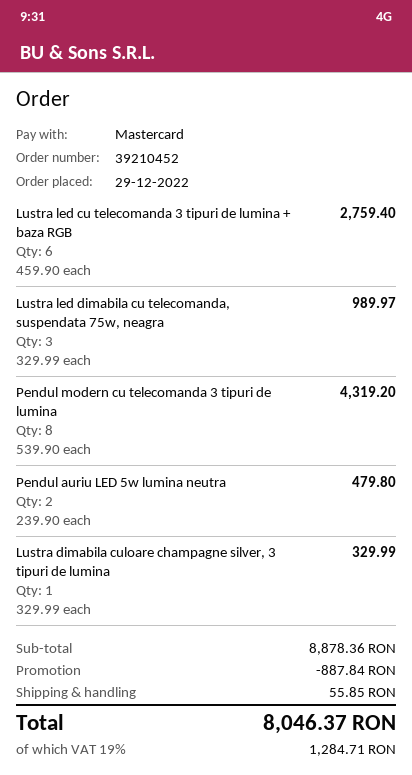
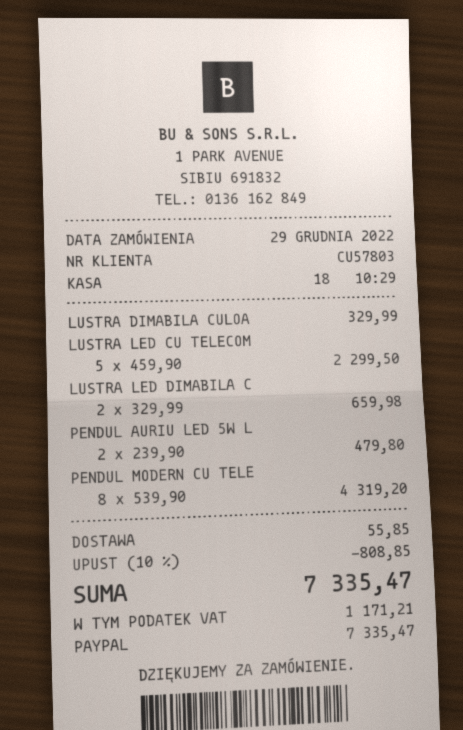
payment method: Mastercard -> PayPal
Lustra led cu telecomanda 3 tipuri de lumina + baza RGB: 6 x 459.90 = 2759.40 -> 5 x 459.90 = 2299.50
Lustra led dimabila cu telecomanda, suspendata 75w, neagra: 3 x 329.99 = 989.97 -> 2 x 329.99 = 659.98
discount: 887.84 -> 808.85
tax: 1284.71 -> 1171.21
total: 8046.37 -> 7335.47

